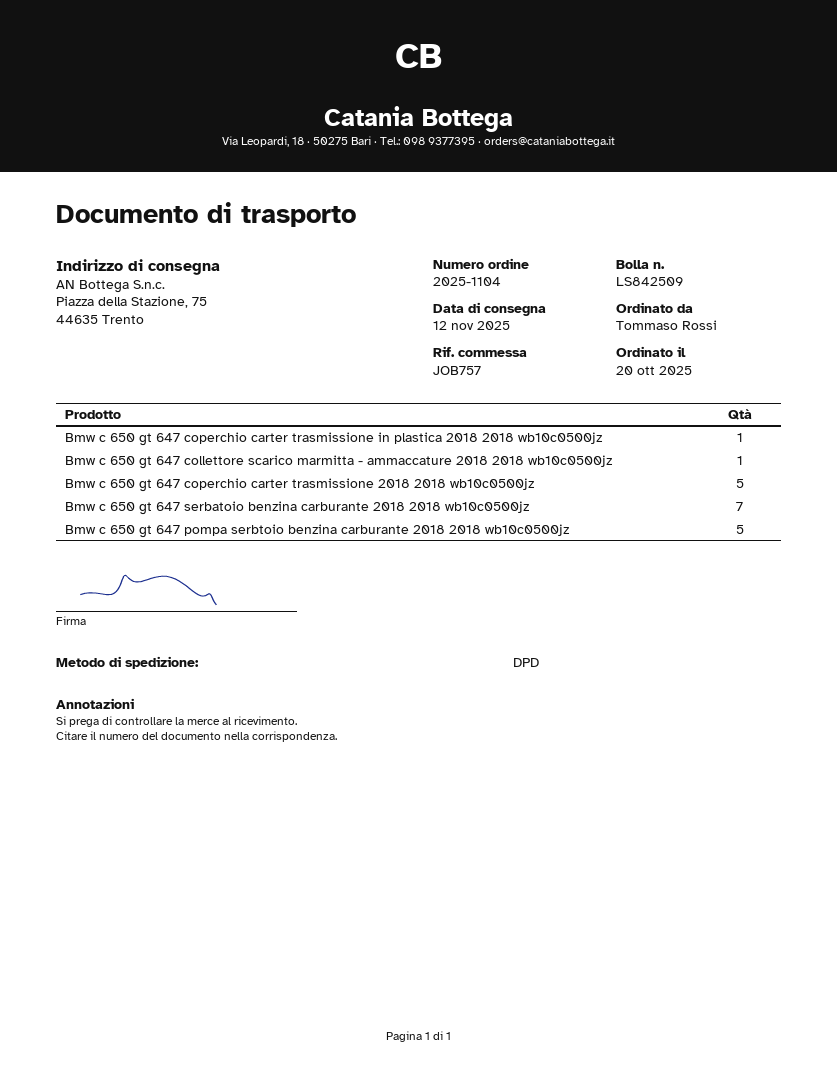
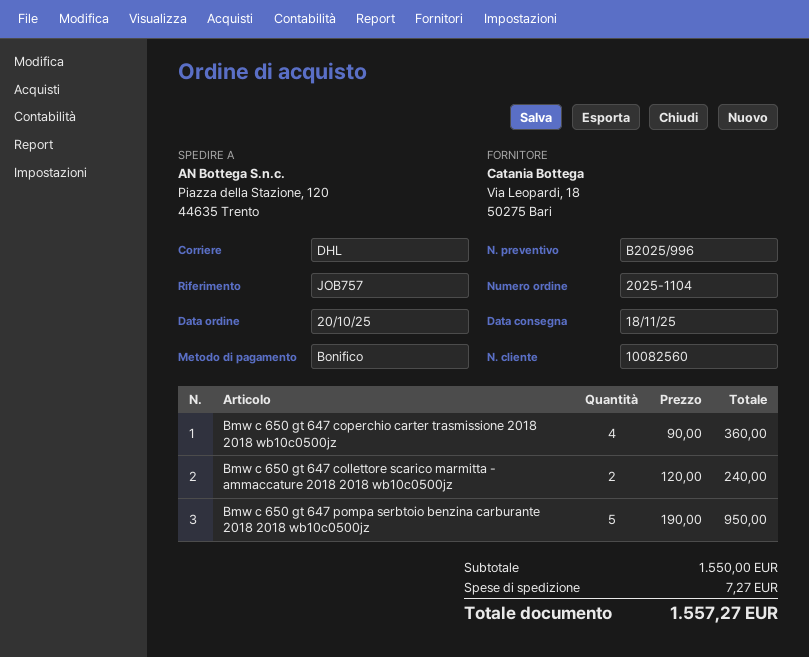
delivery date: 2025-11-12 -> 2025-11-18
shipping method: DPD -> DHL
ship to: Piazza della Stazione, 75, 44635 Trento -> Piazza della Stazione, 120, 44635 Trento
Bmw c 650 gt 647 coperchio carter trasmissione in plastica 2018 2018 wb10c0500jz: 1 -> none
Bmw c 650 gt 647 collettore scarico marmitta - ammaccature 2018 2018 wb10c0500jz: 1 -> 2
Bmw c 650 gt 647 coperchio carter trasmissione 2018 2018 wb10c0500jz: 5 -> 4
Bmw c 650 gt 647 serbatoio benzina carburante 2018 2018 wb10c0500jz: 7 -> none

